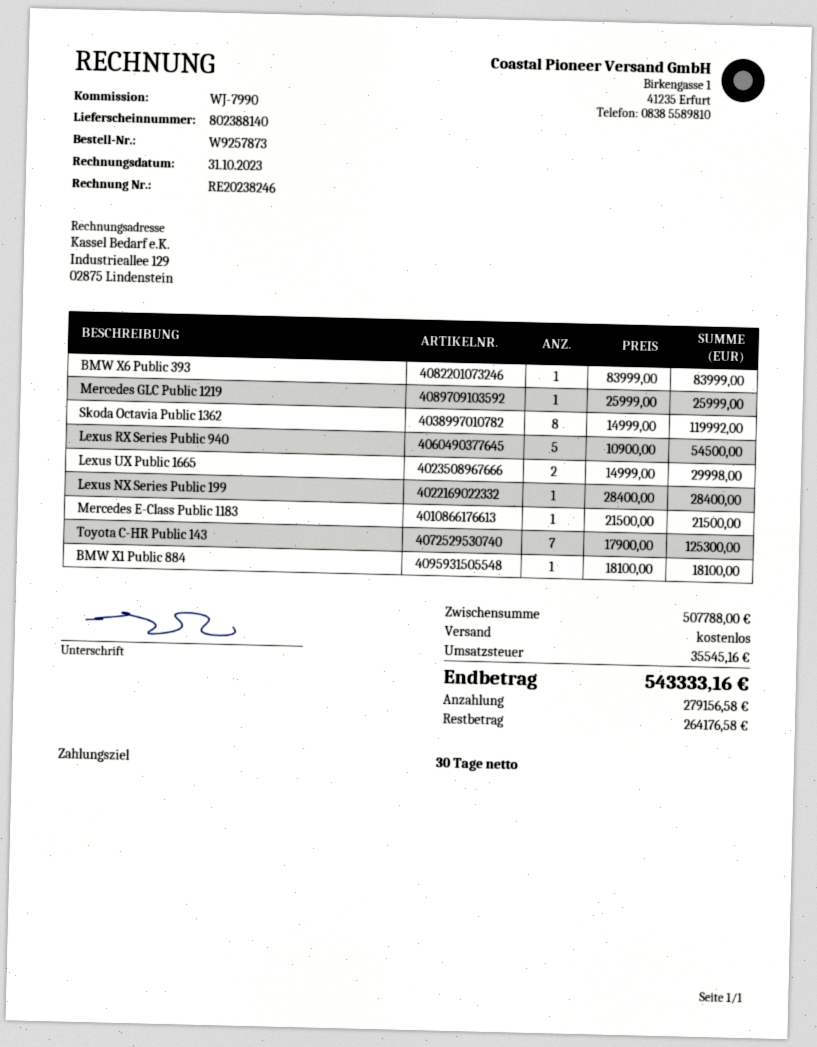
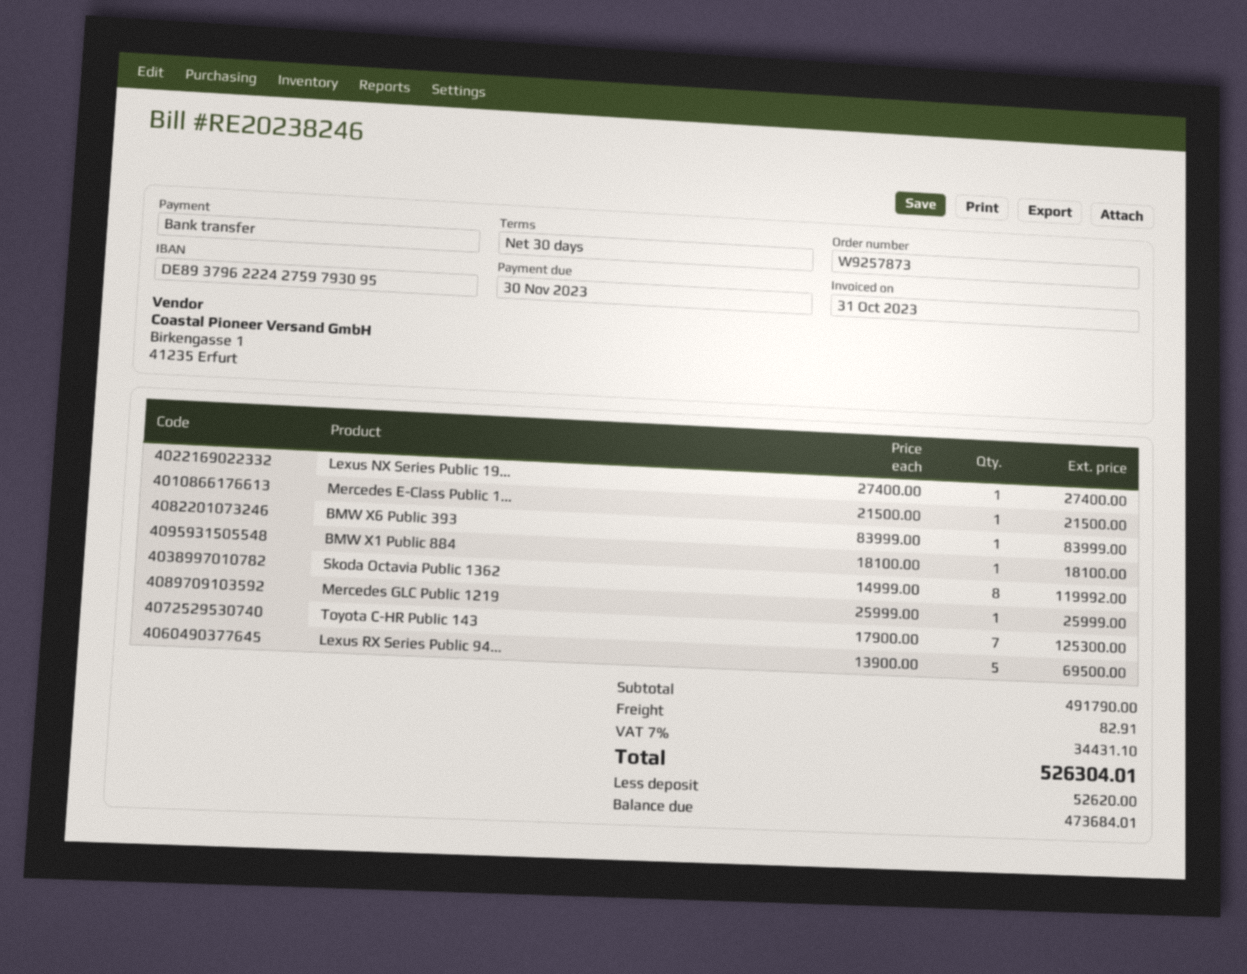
Lexus RX Series Public 940: 5 x 10900.00 = 54500.00 -> 5 x 13900.00 = 69500.00
Lexus UX Public 1665: 2 x 14999.00 = 29998.00 -> none
Lexus NX Series Public 199: 1 x 28400.00 = 28400.00 -> 1 x 27400.00 = 27400.00
subtotal: 507788.00 -> 491790.00
shipping: 0.00 -> 82.91
tax: 35545.16 -> 34431.10
total: 543333.16 -> 526304.01
deposit: 279156.58 -> 52620.00
balance: 264176.58 -> 473684.01

